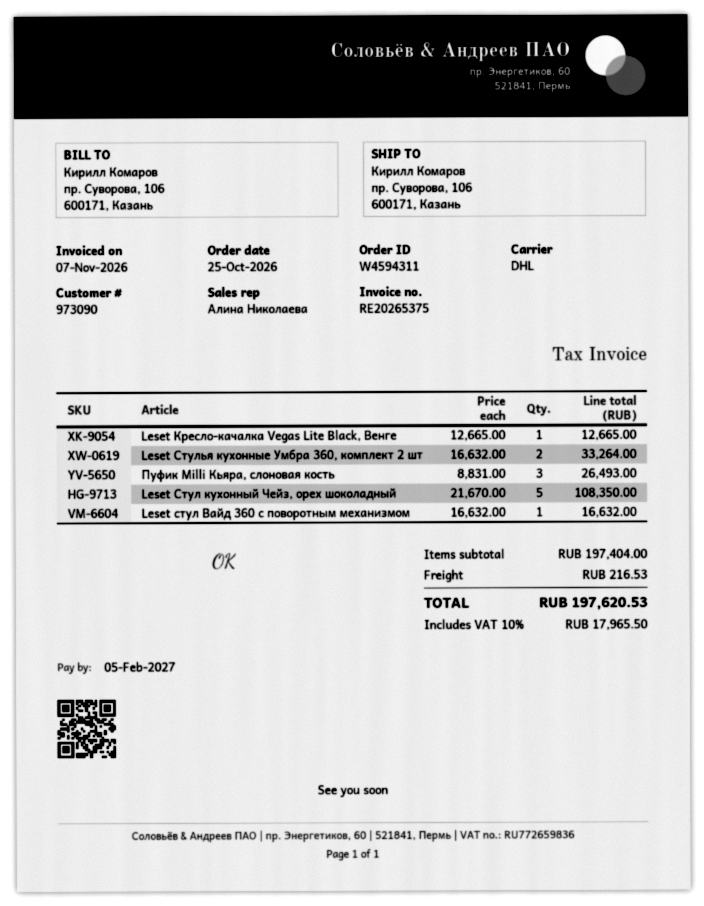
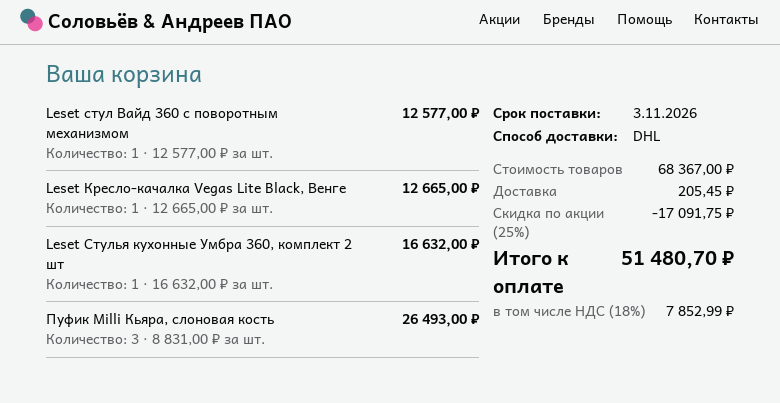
Leset Стулья кухонные Умбра 360, комплект 2 шт: 2 x 16632.00 = 33264.00 -> 1 x 16632.00 = 16632.00
Leset Стул кухонный Чейз, орех шоколадный: 5 x 21670.00 = 108350.00 -> none
Leset стул Вайд 360 с поворотным механизмом: 1 x 16632.00 = 16632.00 -> 1 x 12577.00 = 12577.00
subtotal: 197404.00 -> 68367.00
discount: none -> 25% = 17091.75
shipping: 216.53 -> 205.45
tax: 10% = 17965.50 -> 18% = 7852.99
total: 197620.53 -> 51480.70

